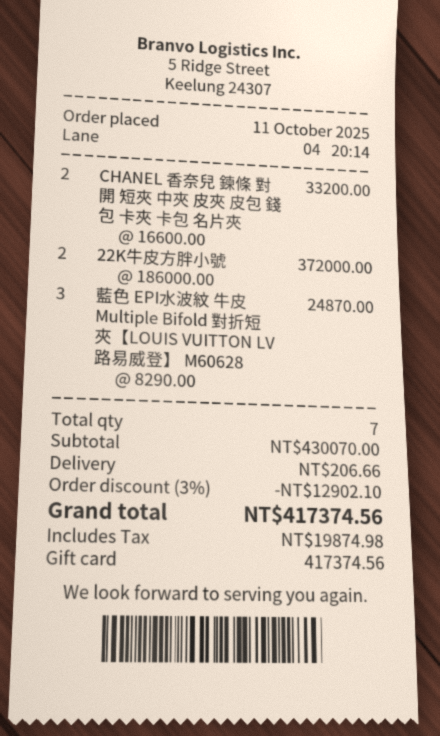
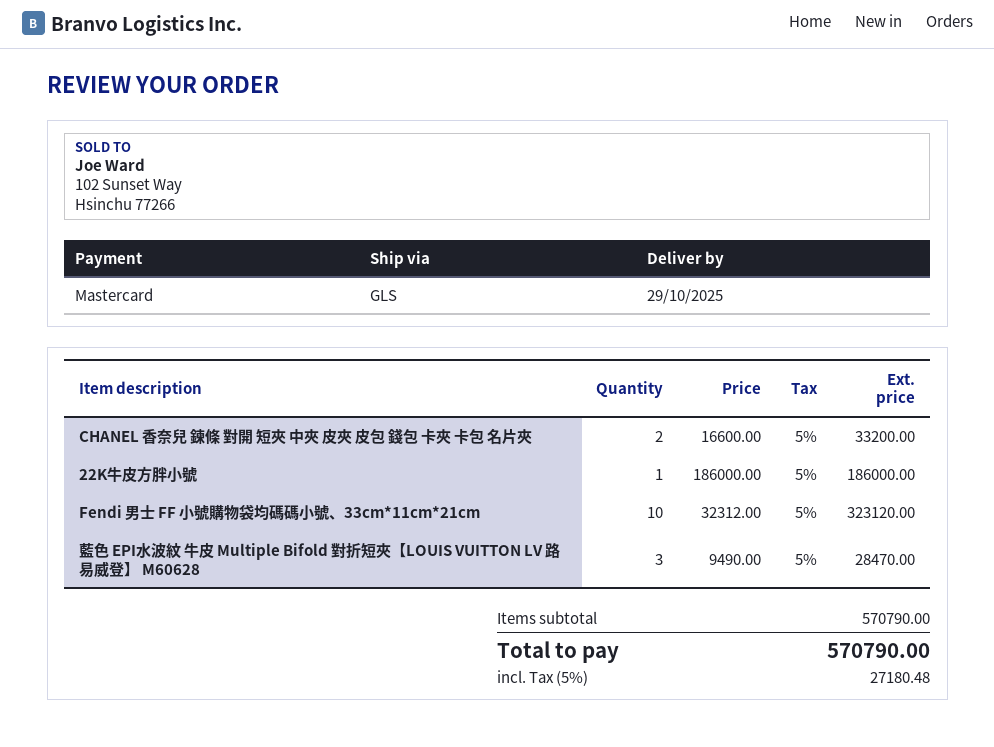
payment method: gift card -> Mastercard
22K牛皮方胖小號: 2 x 186000.00 = 372000.00 -> 1 x 186000.00 = 186000.00
藍色 EPI水波紋 牛皮 Multiple Bifold 對折短夾【LOUIS VUITTON LV 路易威登】 M60628: 3 x 8290.00 = 24870.00 -> 3 x 9490.00 = 28470.00
Fendi 男士 FF 小號購物袋均碼碼小號、33cm*11cm*21cm: none -> 10 x 32312.00 = 323120.00
subtotal: 430070.00 -> 570790.00
discount: 3% = 12902.10 -> none
shipping: 206.66 -> none
tax: 19874.98 -> 27180.48
total: 417374.56 -> 570790.00

